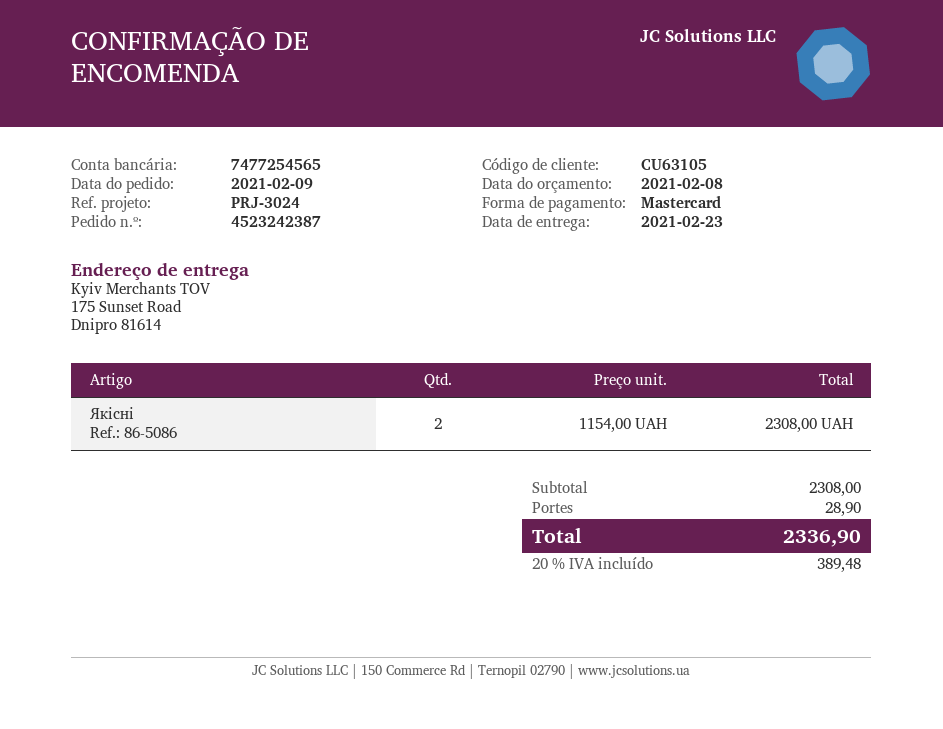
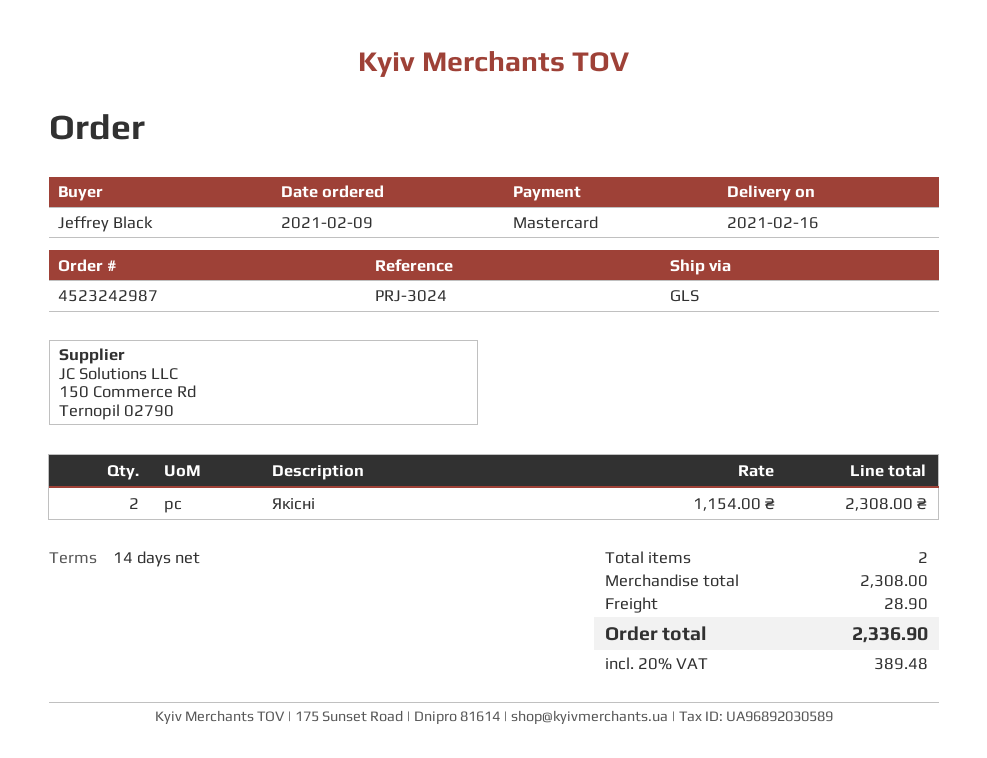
order number: 4523242387 -> 4523242987
delivery date: 2021-02-23 -> 2021-02-16

